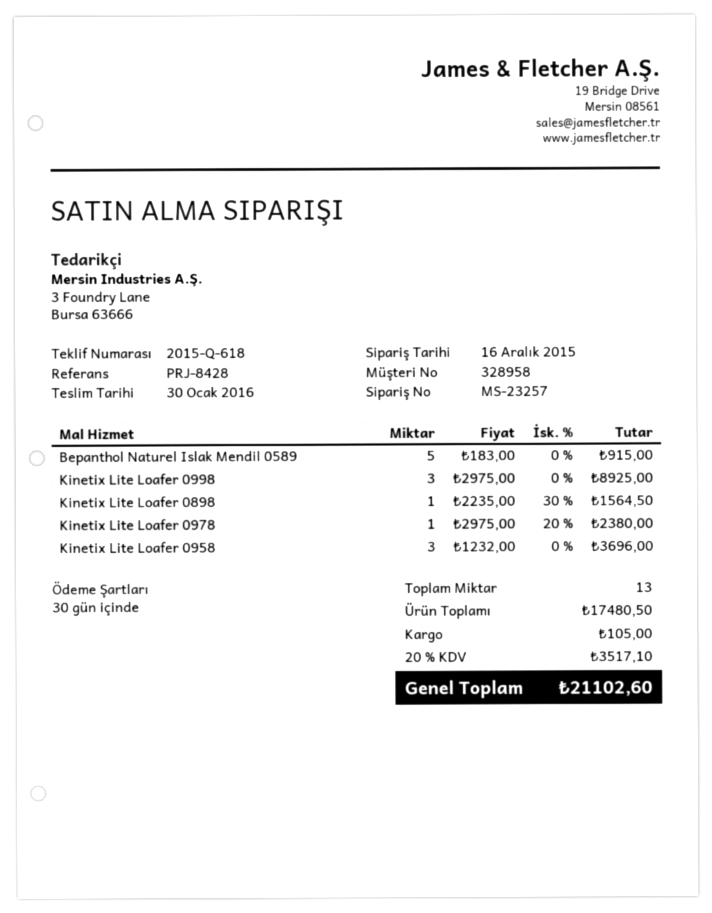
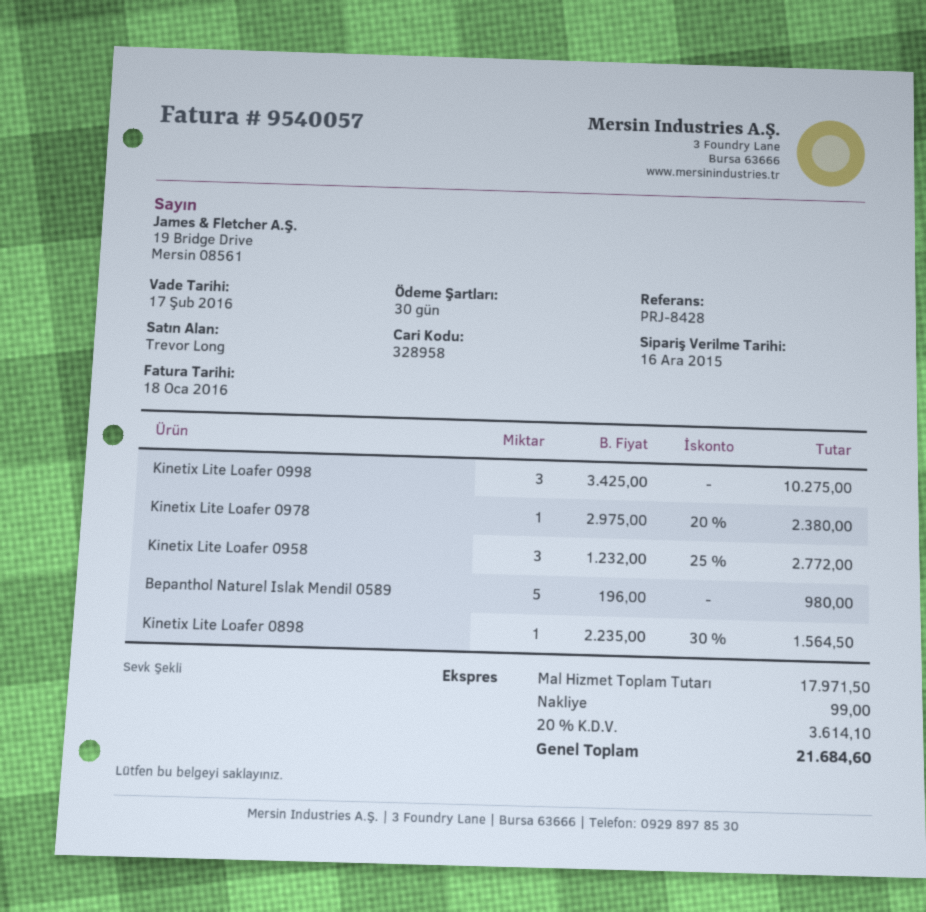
Bepanthol Naturel Islak Mendil 0589: 5 x 183.00 = 915.00 -> 5 x 196.00 = 980.00
Kinetix Lite Loafer 0998: 3 x 2975.00 = 8925.00 -> 3 x 3425.00 = 10275.00
Kinetix Lite Loafer 0958: 3 x 1232.00 = 3696.00 -> 3 x 1232.00 - 25% = 2772.00
subtotal: 17480.50 -> 17971.50
shipping: 105.00 -> 99.00
tax: 20% = 3517.10 -> 20% = 3614.10
total: 21102.60 -> 21684.60

